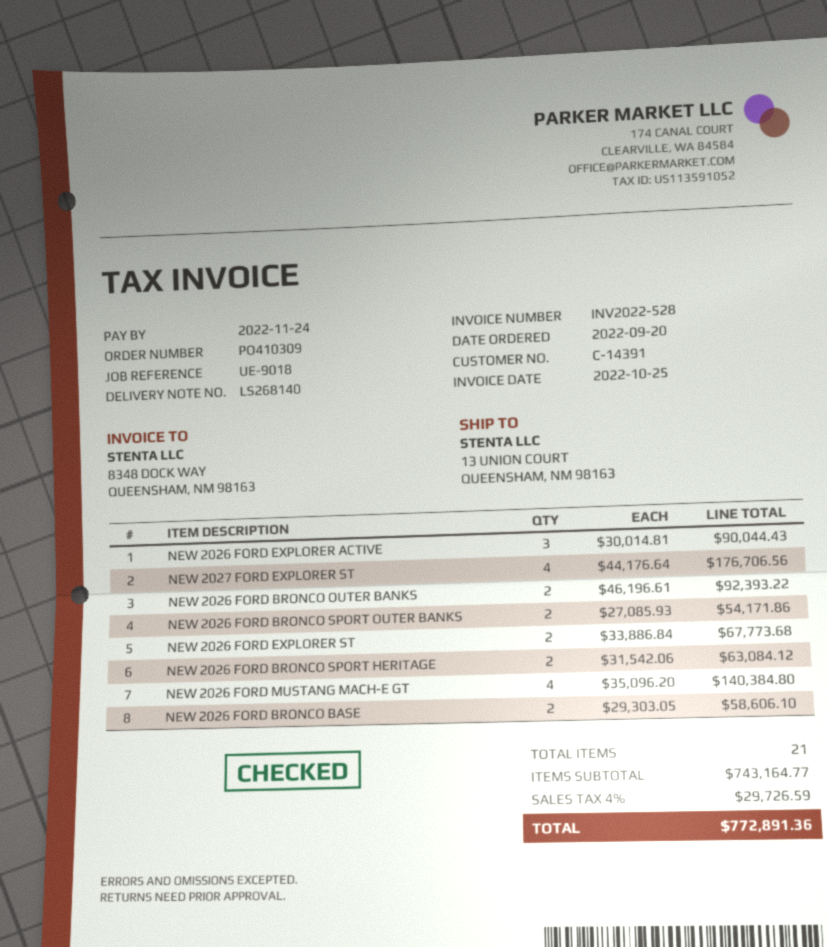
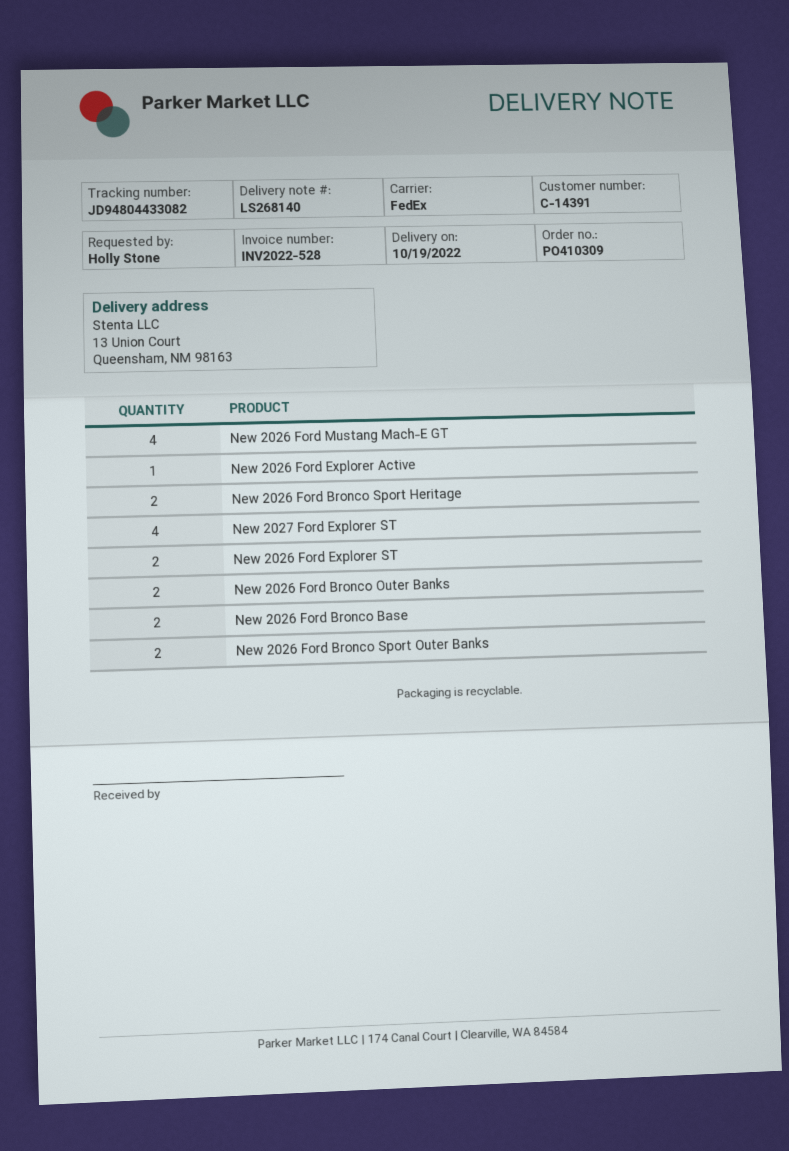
NEW 2026 FORD EXPLORER ACTIVE: 3 -> 1

